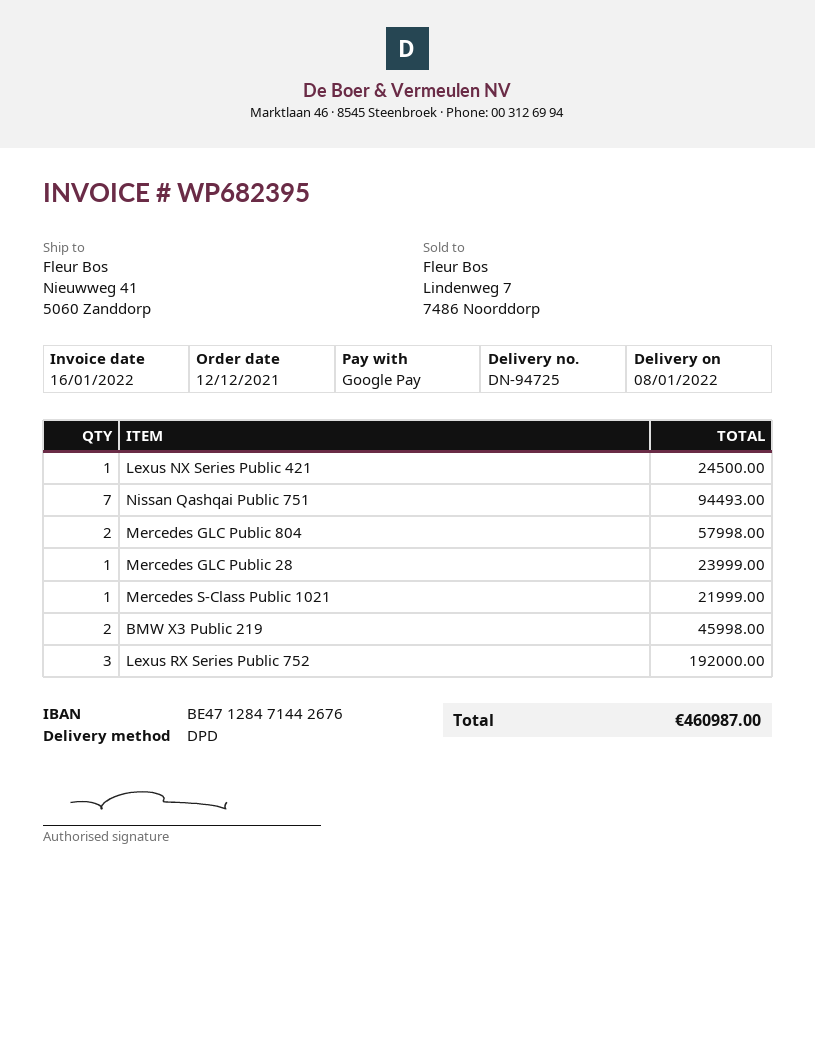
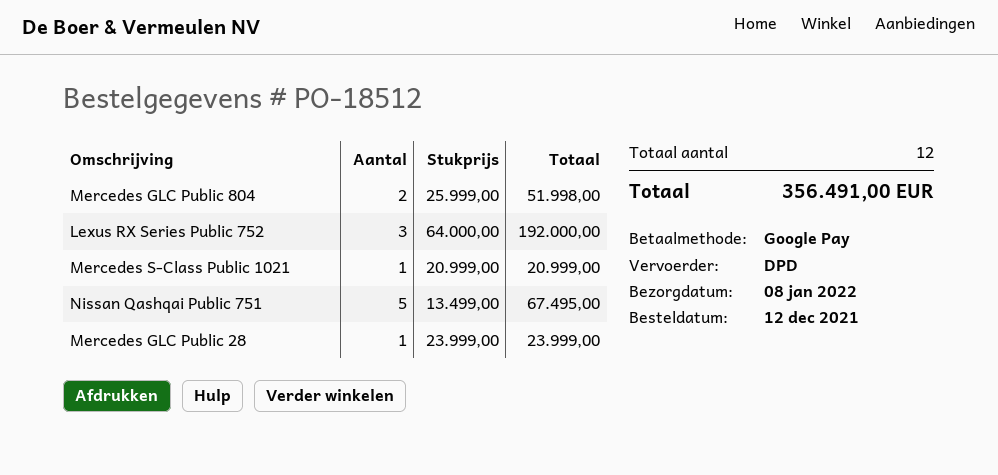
Lexus NX Series Public 421: 1 for 24500.00 -> none
Nissan Qashqai Public 751: 7 for 94493.00 -> 5 for 67495.00
Mercedes GLC Public 804: 2 for 57998.00 -> 2 for 51998.00
Mercedes S-Class Public 1021: 1 for 21999.00 -> 1 for 20999.00
BMW X3 Public 219: 2 for 45998.00 -> none
total: 460987.00 -> 356491.00

